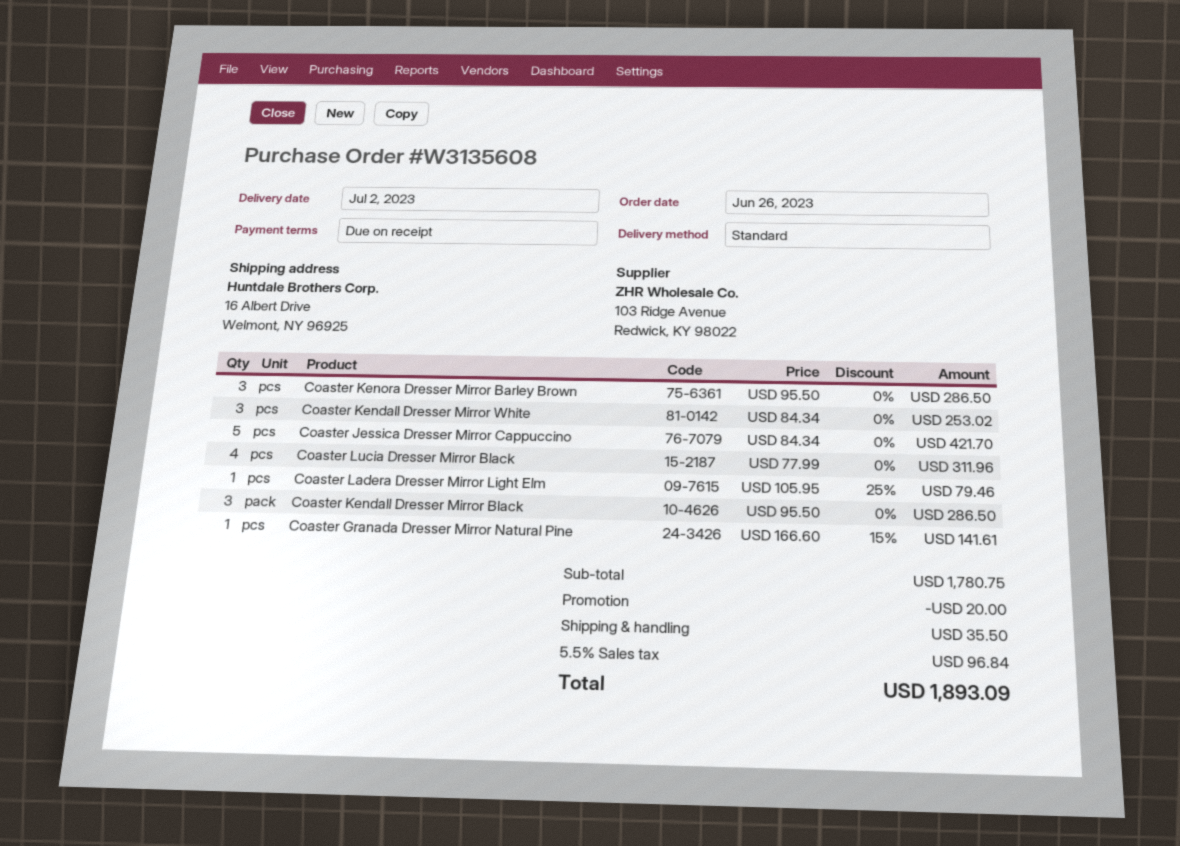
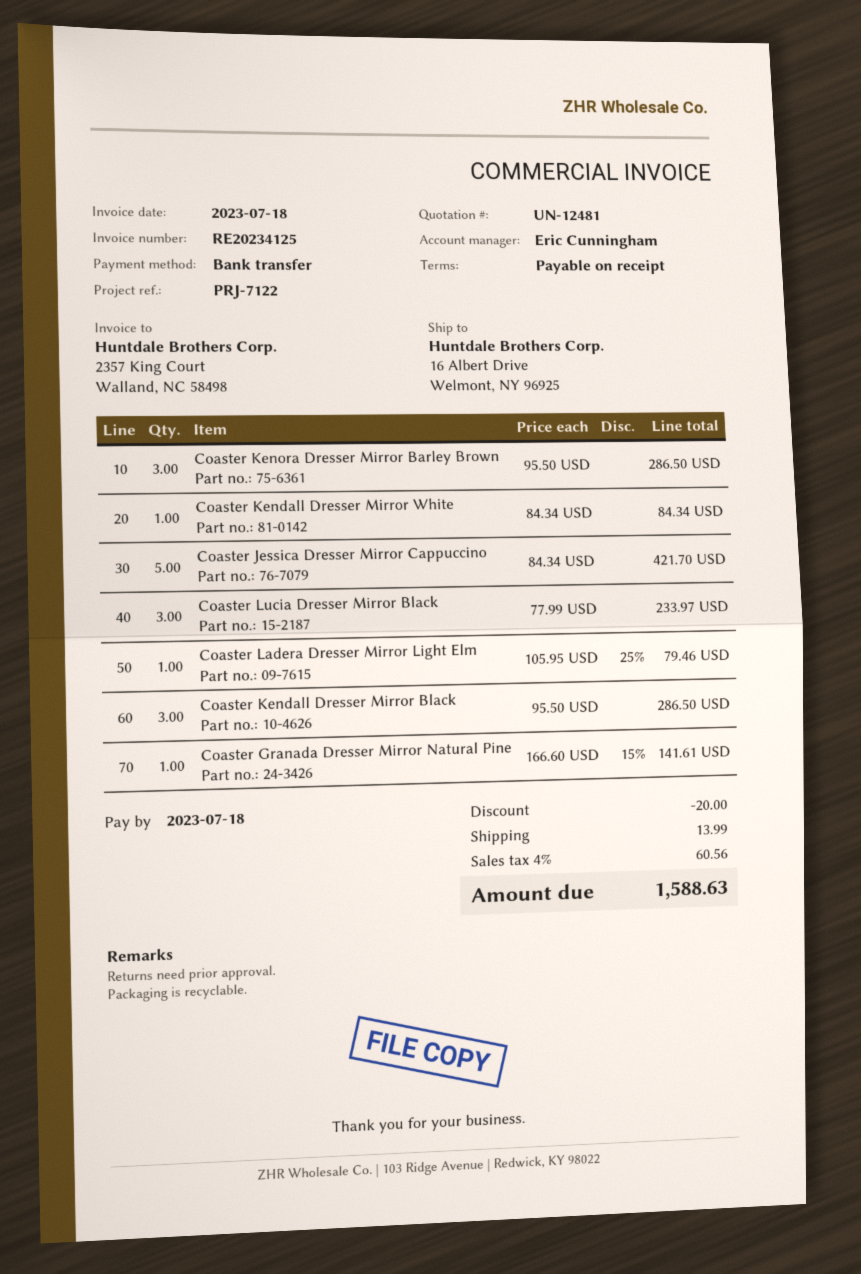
Coaster Kendall Dresser Mirror White: 3 x 84.34 = 253.02 -> 1 x 84.34 = 84.34
Coaster Lucia Dresser Mirror Black: 4 x 77.99 = 311.96 -> 3 x 77.99 = 233.97
shipping: 35.50 -> 13.99
tax: 5.5% = 96.84 -> 4% = 60.56
total: 1893.09 -> 1588.63

